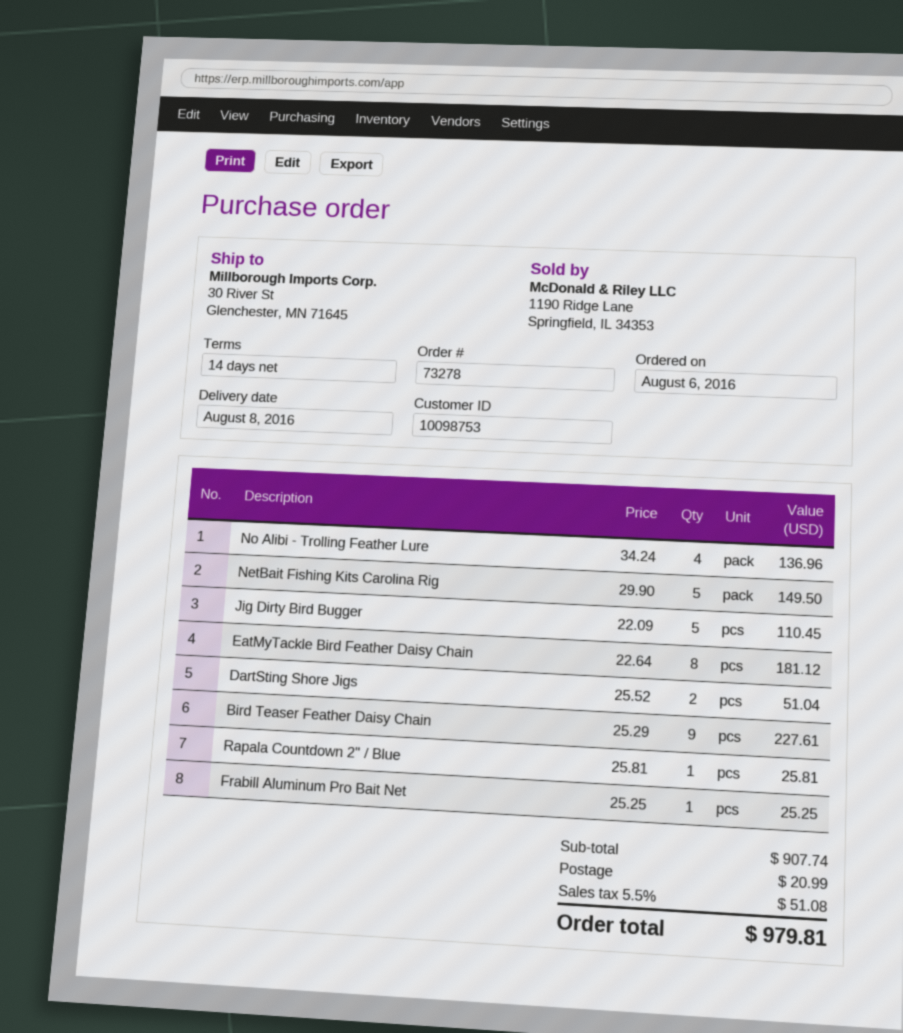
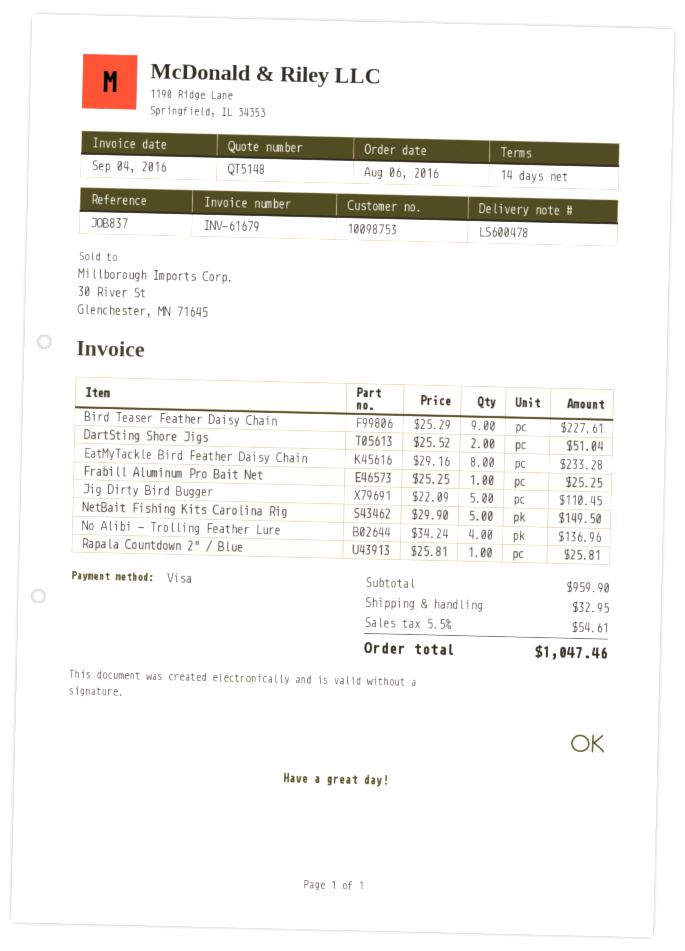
EatMyTackle Bird Feather Daisy Chain: 8 x 22.64 = 181.12 -> 8 x 29.16 = 233.28
subtotal: 907.74 -> 959.90
shipping: 20.99 -> 32.95
tax: 5.5% = 51.08 -> 5.5% = 54.61
total: 979.81 -> 1047.46

